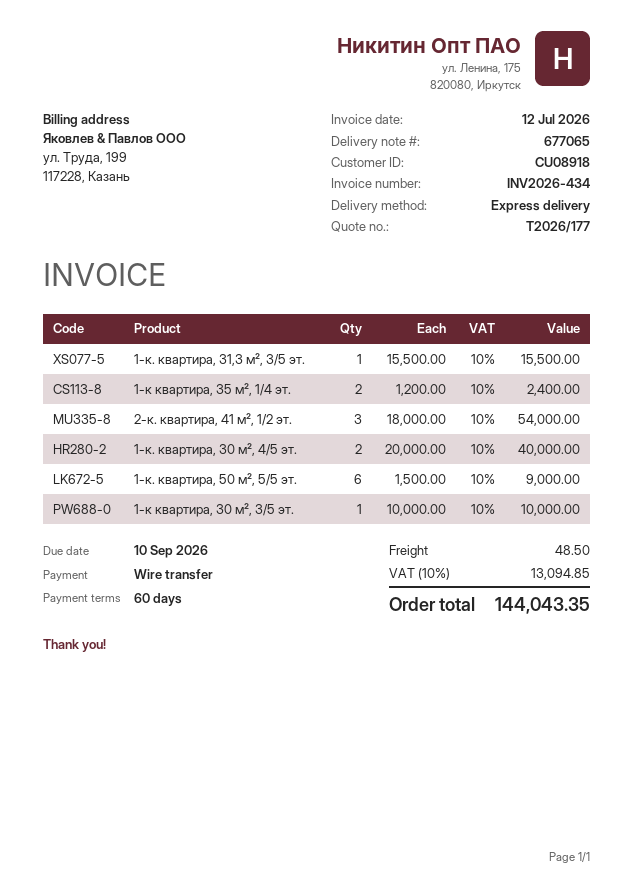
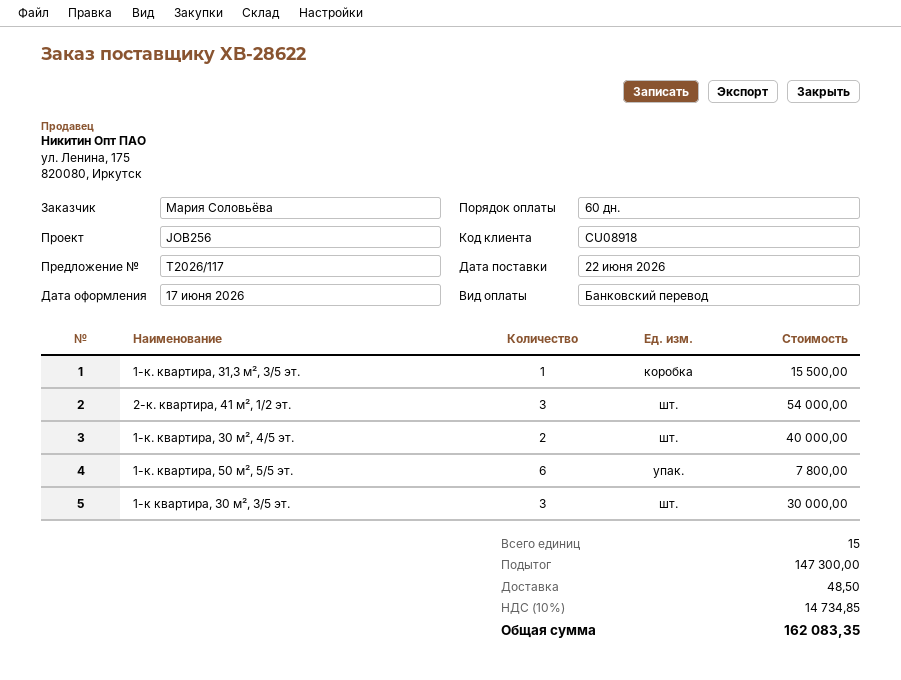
quote number: T2026/177 -> T2026/117
1-к квартира, 35 м², 1/4 эт.: 2 for 2400.00 -> none
1-к. квартира, 50 м², 5/5 эт.: 6 for 9000.00 -> 6 for 7800.00
1-к квартира, 30 м², 3/5 эт.: 1 for 10000.00 -> 3 for 30000.00
tax: 10% = 13094.85 -> 10% = 14734.85
total: 144043.35 -> 162083.35

